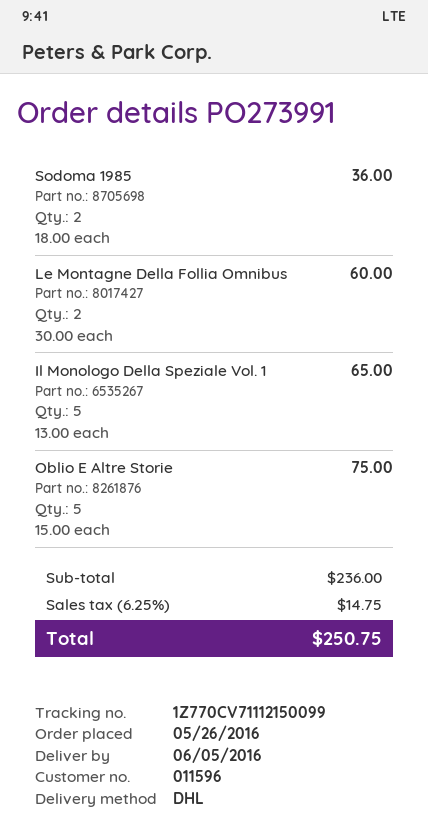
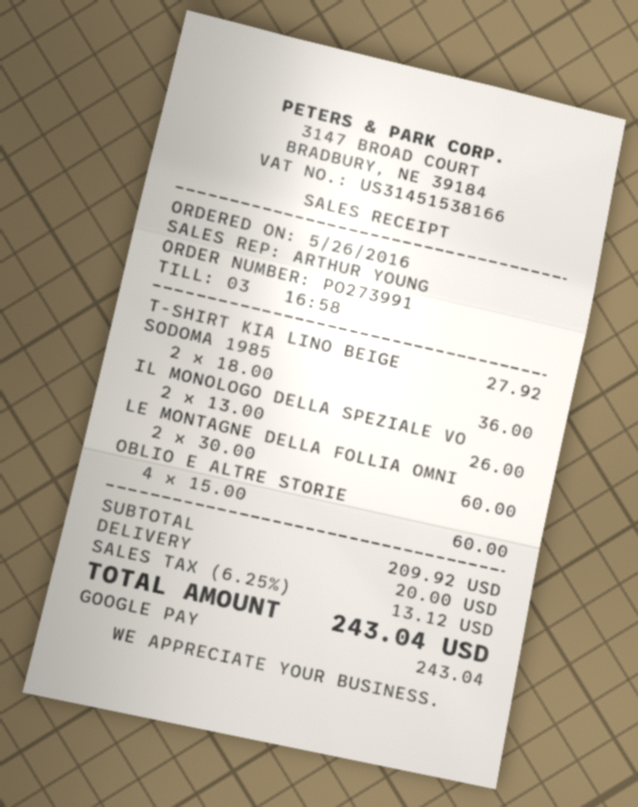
Il Monologo Della Speziale Vol. 1: 5 x 13.00 = 65.00 -> 2 x 13.00 = 26.00
Oblio E Altre Storie: 5 x 15.00 = 75.00 -> 4 x 15.00 = 60.00
T-SHIRT KIA LINO BEIGE: none -> 1 x 27.92 = 27.92
subtotal: 236.00 -> 209.92
shipping: none -> 20.00
tax: 6.25% = 14.75 -> 6.25% = 13.12
total: 250.75 -> 243.04

